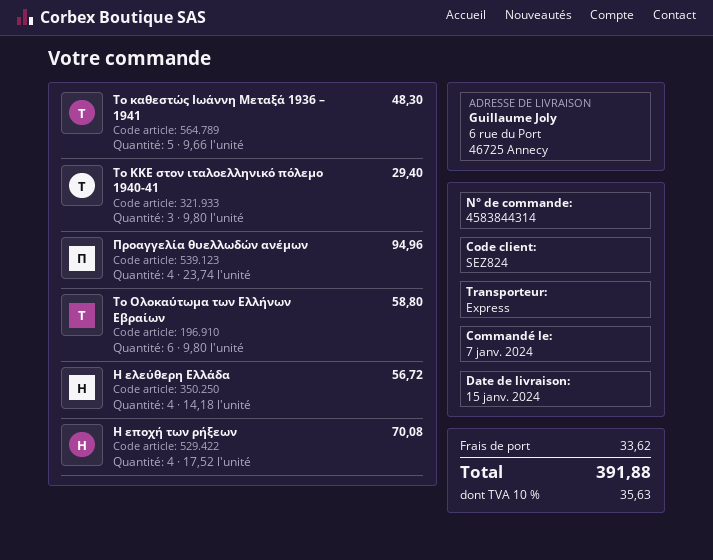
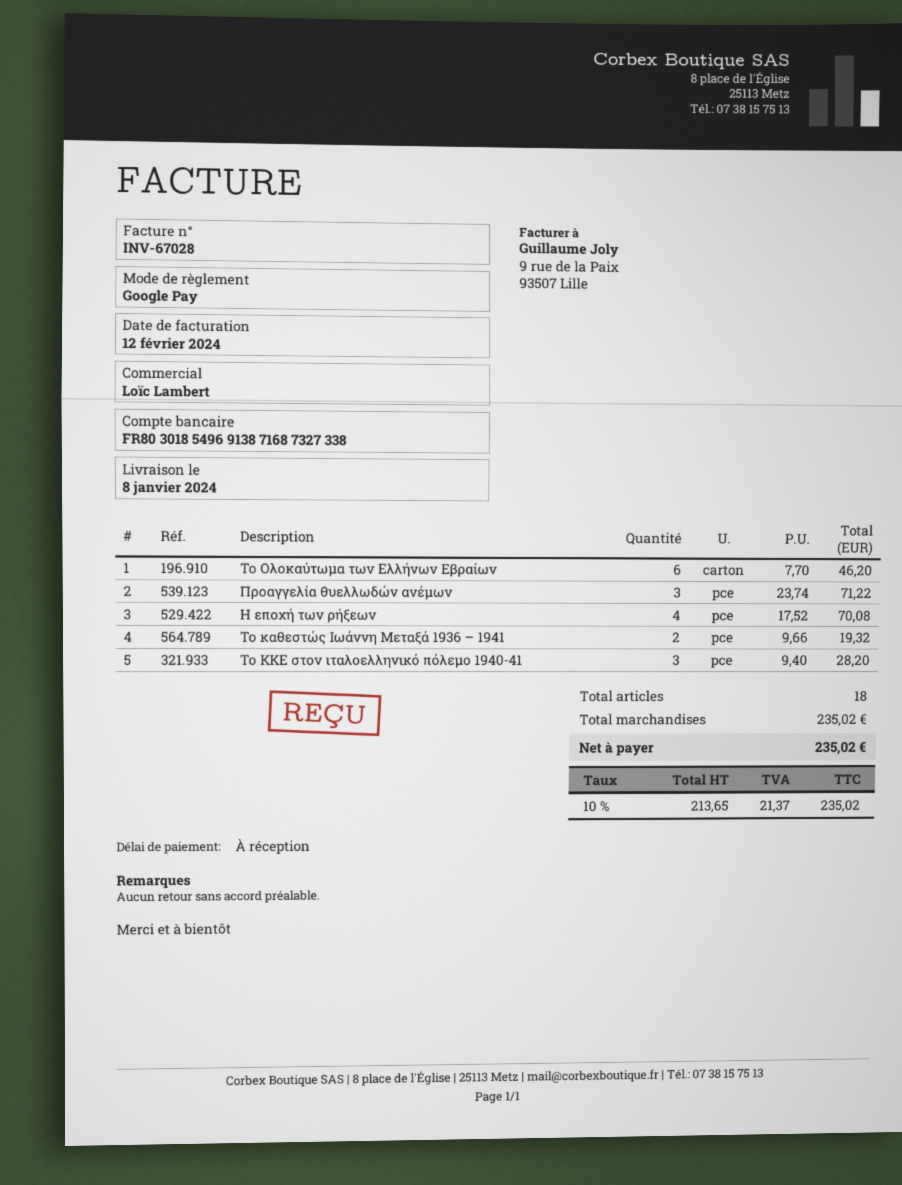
delivery date: 2024-01-15 -> 2024-01-08
Το καθεστώς Ιωάννη Μεταξά 1936 – 1941: 5 x 9.66 = 48.30 -> 2 x 9.66 = 19.32
Το ΚΚΕ στον ιταλοελληνικό πόλεμο 1940-41: 3 x 9.80 = 29.40 -> 3 x 9.40 = 28.20
Προαγγελία θυελλωδών ανέμων: 4 x 23.74 = 94.96 -> 3 x 23.74 = 71.22
Το Ολοκαύτωμα των Ελλήνων Εβραίων: 6 x 9.80 = 58.80 -> 6 x 7.70 = 46.20
Η ελεύθερη Ελλάδα: 4 x 14.18 = 56.72 -> none
shipping: 33.62 -> none
tax: 10% = 35.63 -> 10% = 21.37
total: 391.88 -> 235.02

